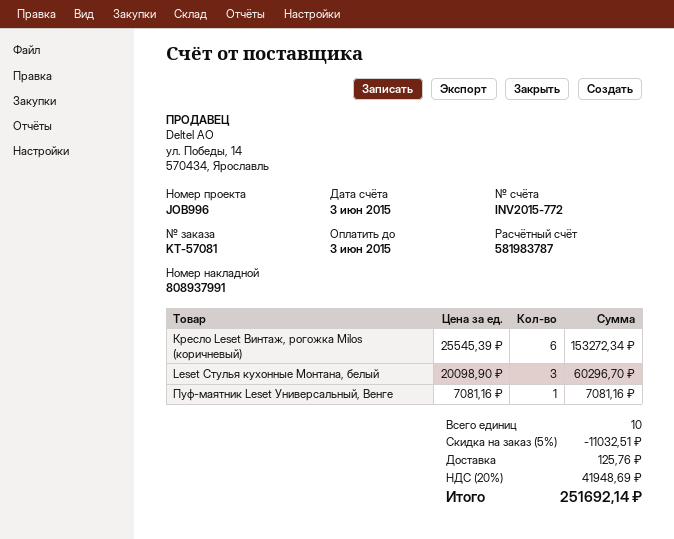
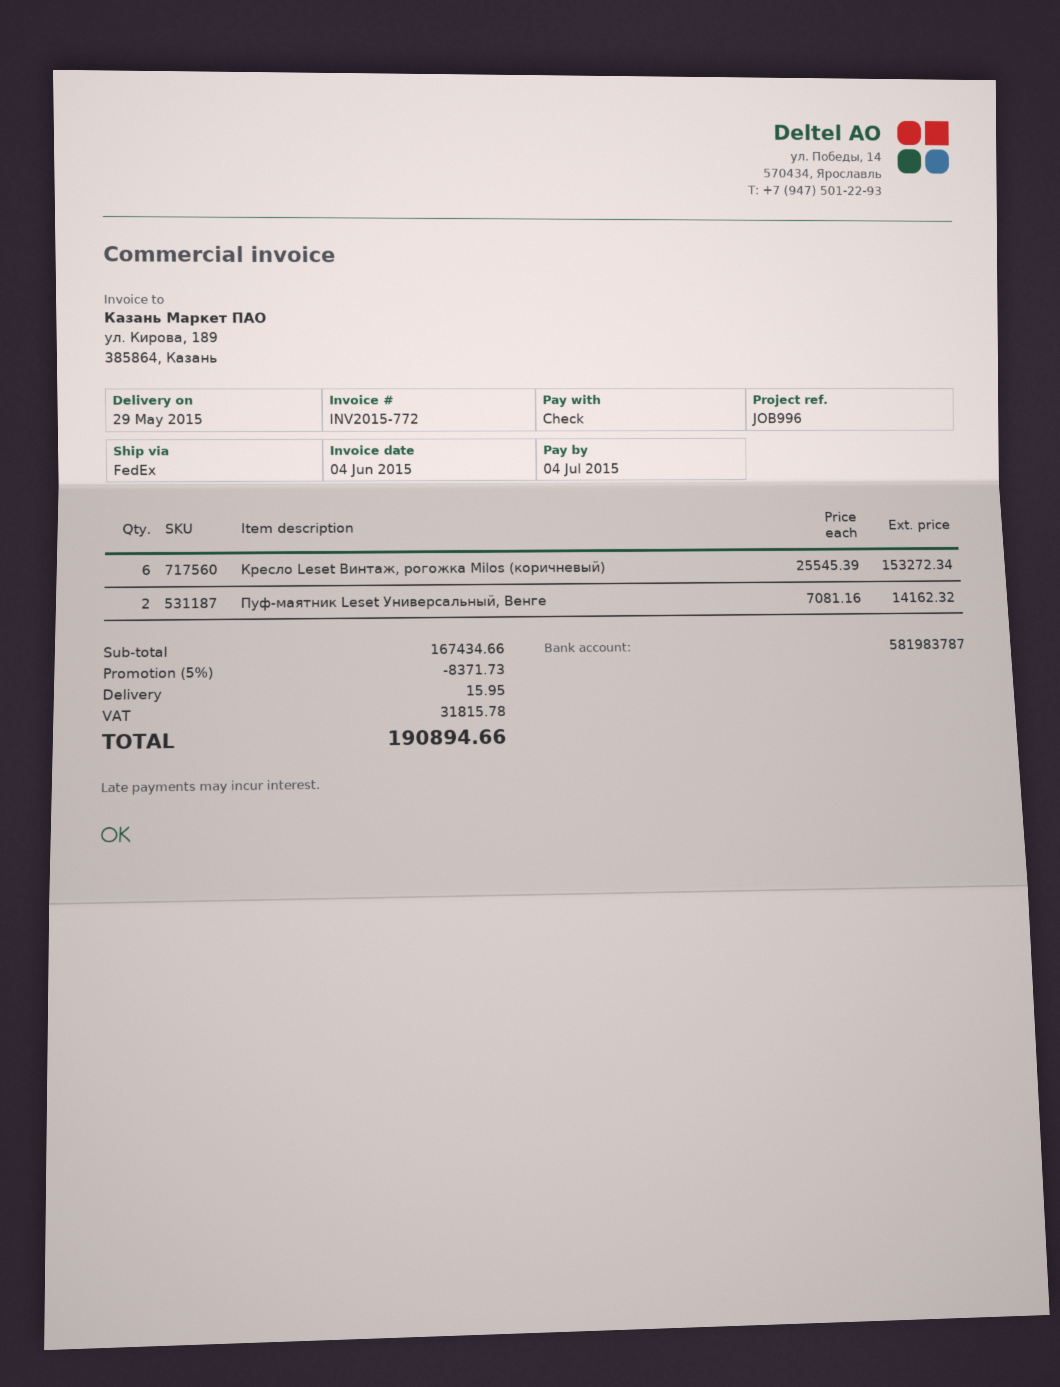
invoice date: 2015-06-03 -> 2015-06-04
due date: 2015-06-03 -> 2015-07-04
Leset Стулья кухонные Монтана, белый: 3 x 20098.90 = 60296.70 -> none
Пуф-маятник Leset Универсальный, Венге: 1 x 7081.16 = 7081.16 -> 2 x 7081.16 = 14162.32
discount: 5% = 11032.51 -> 5% = 8371.73
shipping: 125.76 -> 15.95
tax: 41948.69 -> 31815.78
total: 251692.14 -> 190894.66

